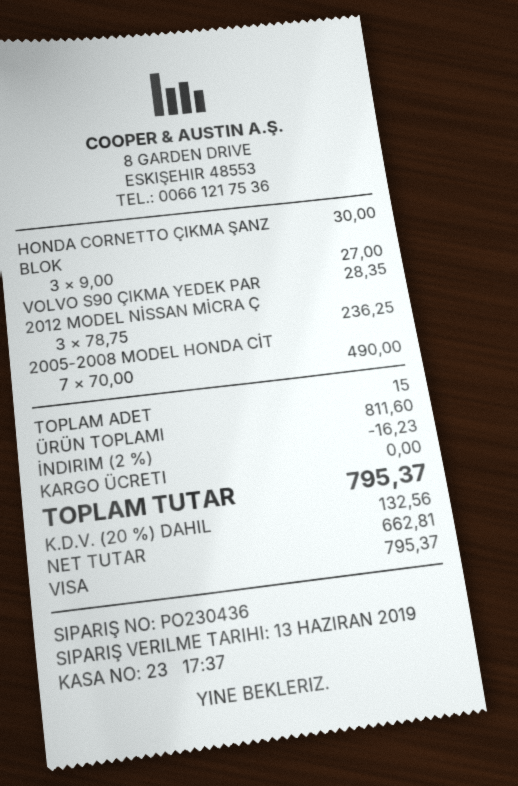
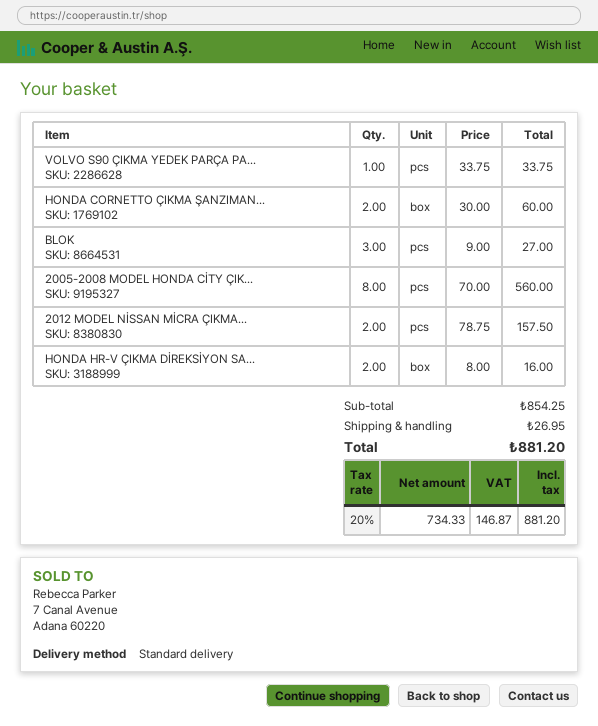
HONDA CORNETTO ÇIKMA ŞANZ: 1 x 30.00 = 30.00 -> 2 x 30.00 = 60.00
VOLVO S90 ÇIKMA YEDEK PAR: 1 x 28.35 = 28.35 -> 1 x 33.75 = 33.75
2012 MODEL NİSSAN MİCRA Ç: 3 x 78.75 = 236.25 -> 2 x 78.75 = 157.50
2005-2008 MODEL HONDA CİT: 7 x 70.00 = 490.00 -> 8 x 70.00 = 560.00
HONDA HR-V ÇIKMA DİREKSİYON SA...: none -> 2 x 8.00 = 16.00
subtotal: 811.60 -> 854.25
discount: 2% = 16.23 -> none
shipping: 0.00 -> 26.95
net: 662.81 -> 734.33
tax: 20% = 132.56 -> 20% = 146.87
total: 795.37 -> 881.20

